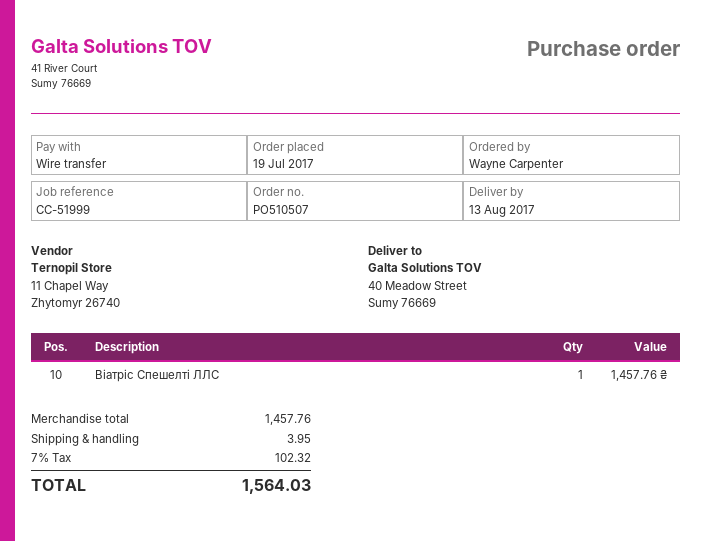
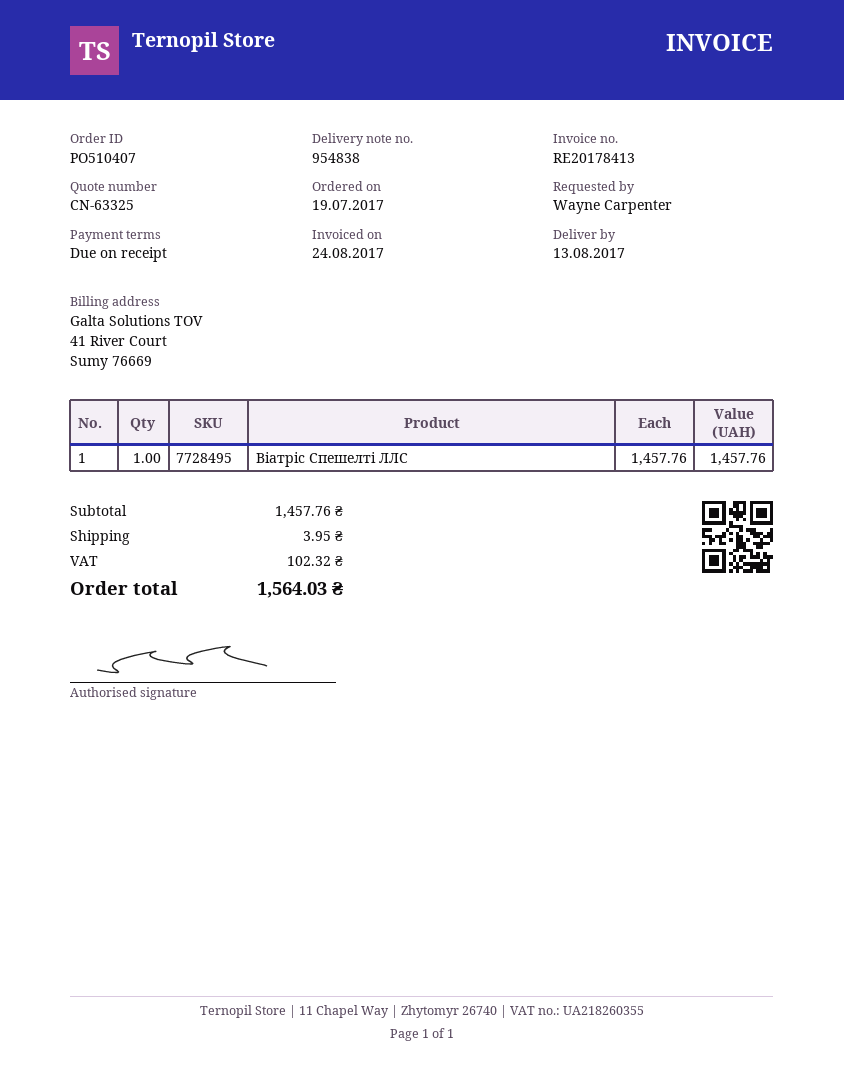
order number: PO510507 -> PO510407

